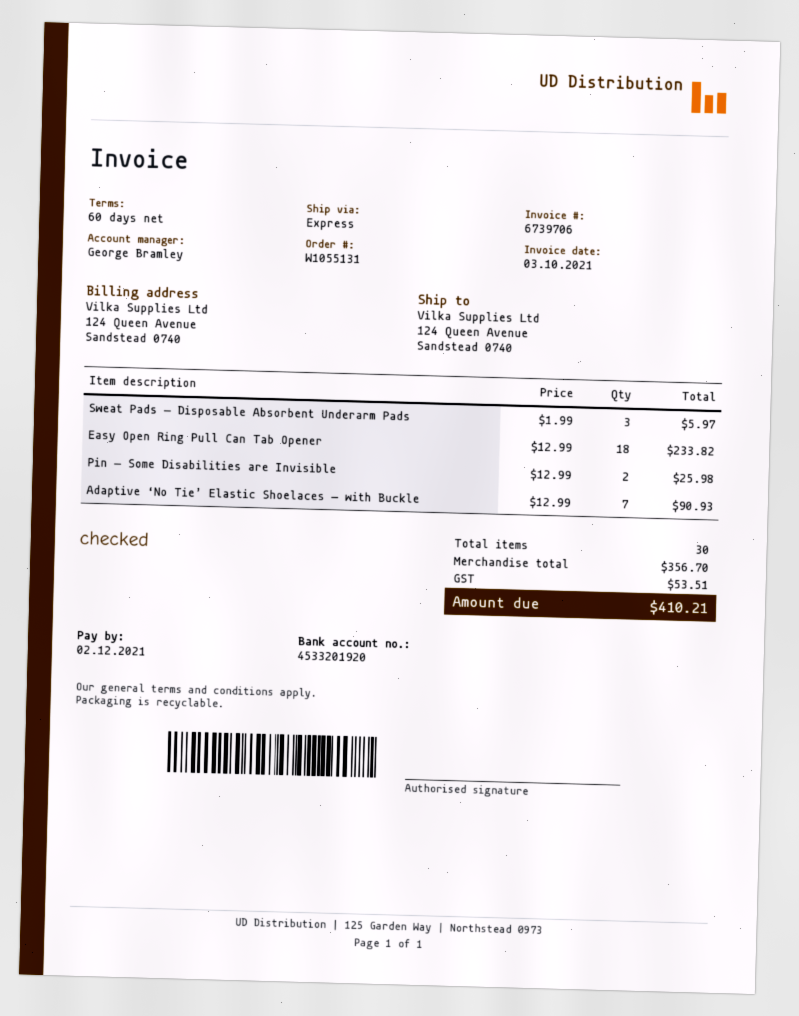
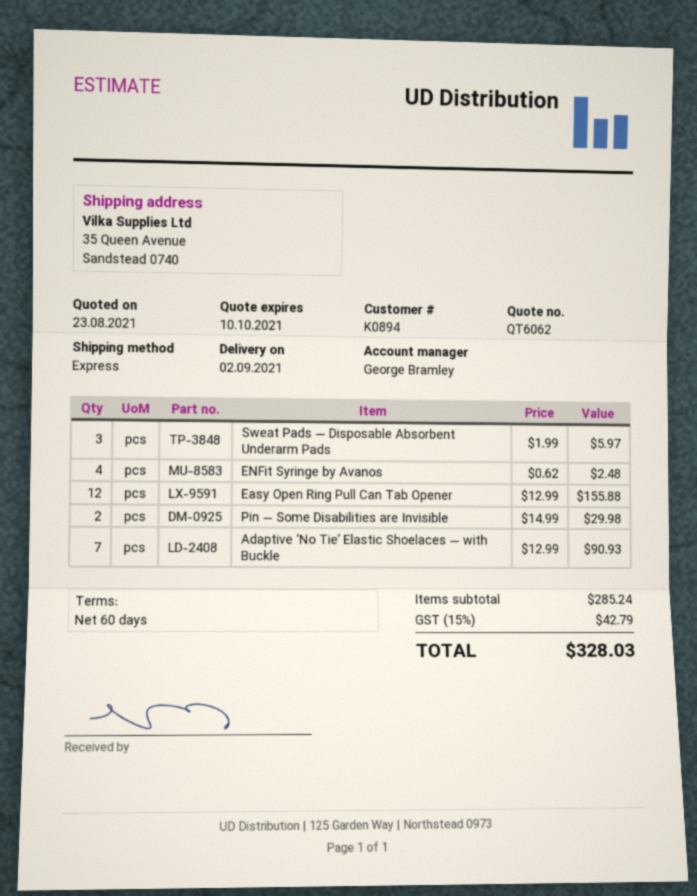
ship to: 124 Queen Avenue, Sandstead 0740 -> 35 Queen Avenue, Sandstead 0740
Easy Open Ring Pull Can Tab Opener: 18 x 12.99 = 233.82 -> 12 x 12.99 = 155.88
Pin — Some Disabilities are Invisible: 2 x 12.99 = 25.98 -> 2 x 14.99 = 29.98
ENFit Syringe by Avanos: none -> 4 x 0.62 = 2.48
subtotal: 356.70 -> 285.24
tax: 53.51 -> 42.79
total: 410.21 -> 328.03

